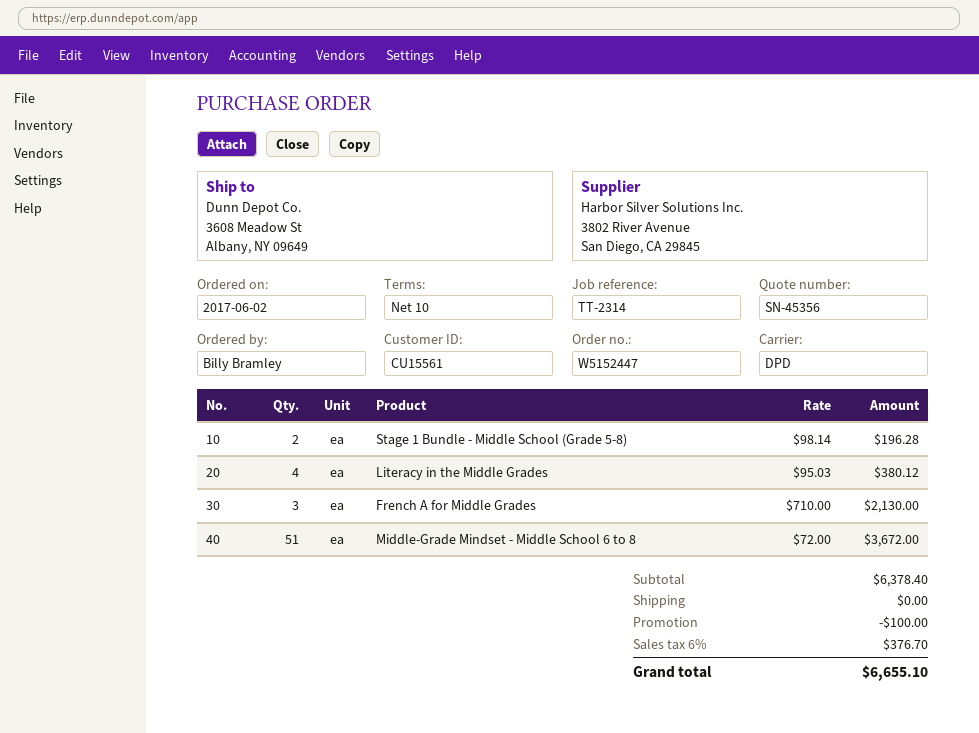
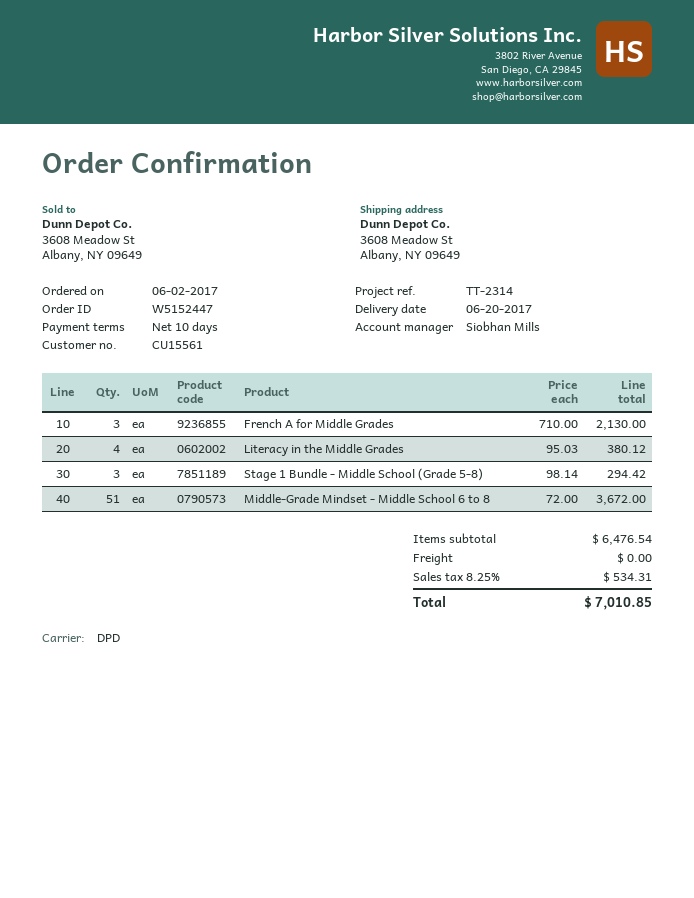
Stage 1 Bundle - Middle School (Grade 5-8): 2 x 98.14 = 196.28 -> 3 x 98.14 = 294.42
subtotal: 6378.40 -> 6476.54
discount: 100.00 -> none
tax: 6% = 376.70 -> 8.25% = 534.31
total: 6655.10 -> 7010.85

